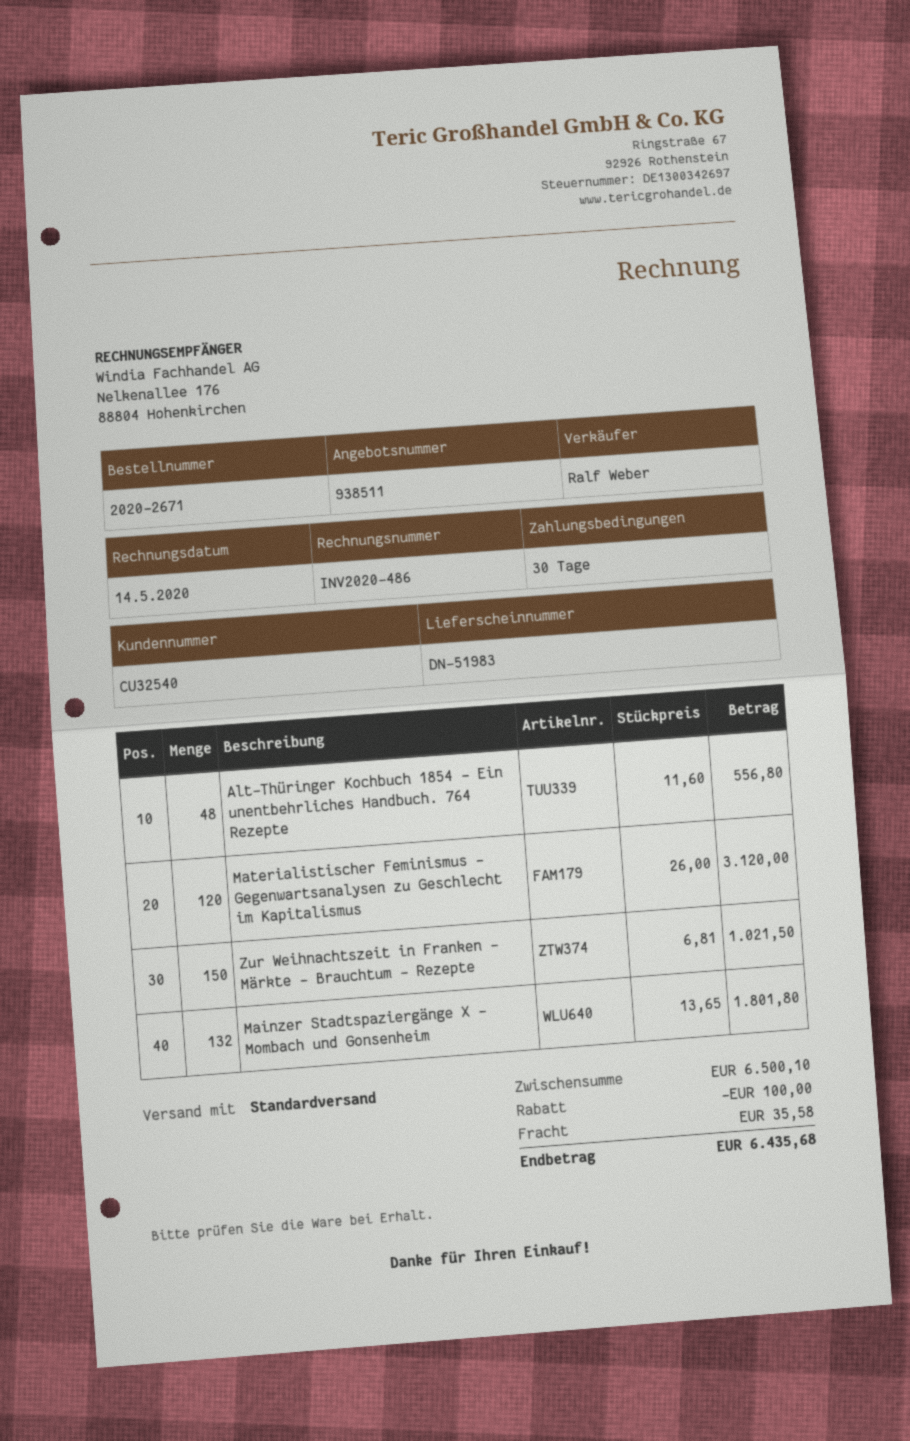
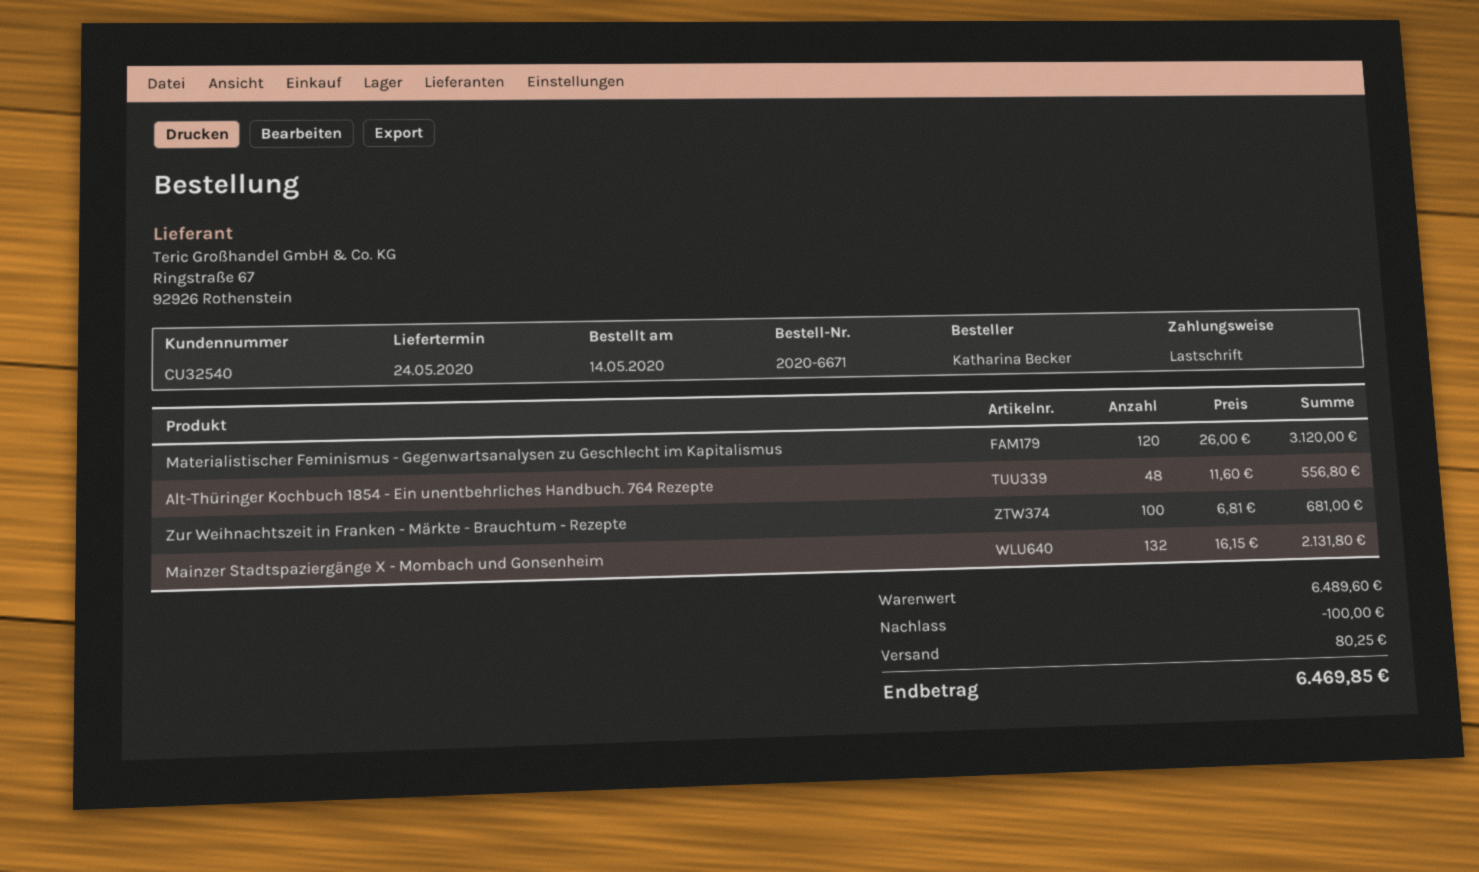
order number: 2020-2671 -> 2020-6671
Zur Weihnachtszeit in Franken - Märkte - Brauchtum - Rezepte: 150 x 6.81 = 1021.50 -> 100 x 6.81 = 681.00
Mainzer Stadtspaziergänge X - Mombach und Gonsenheim: 132 x 13.65 = 1801.80 -> 132 x 16.15 = 2131.80
subtotal: 6500.10 -> 6489.60
shipping: 35.58 -> 80.25
total: 6435.68 -> 6469.85

